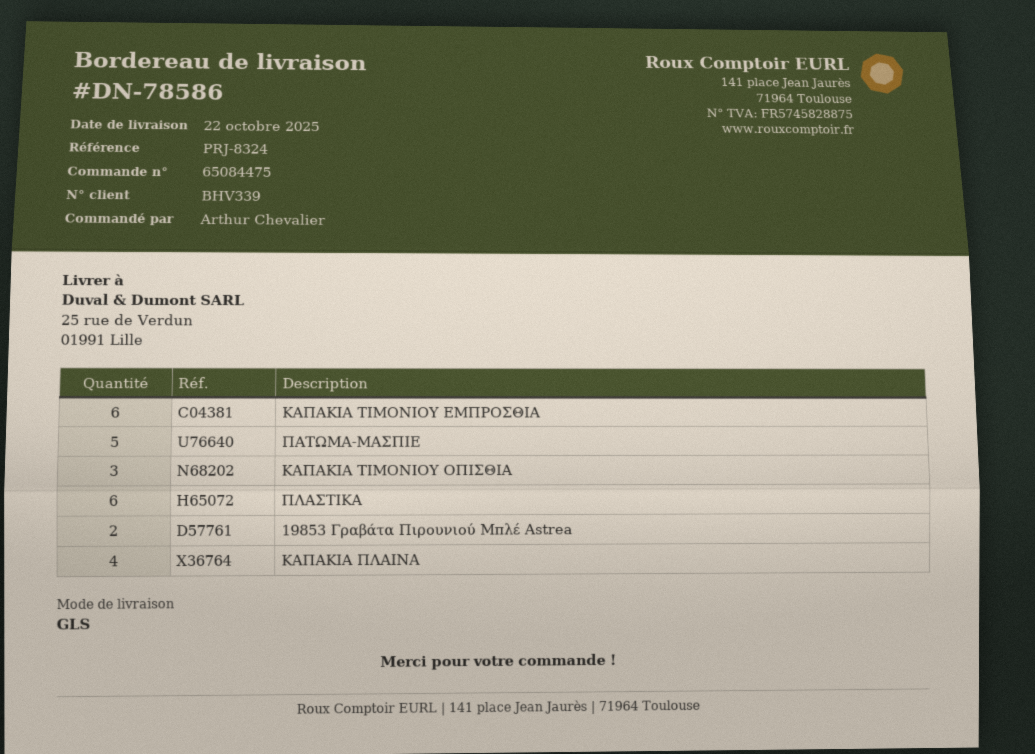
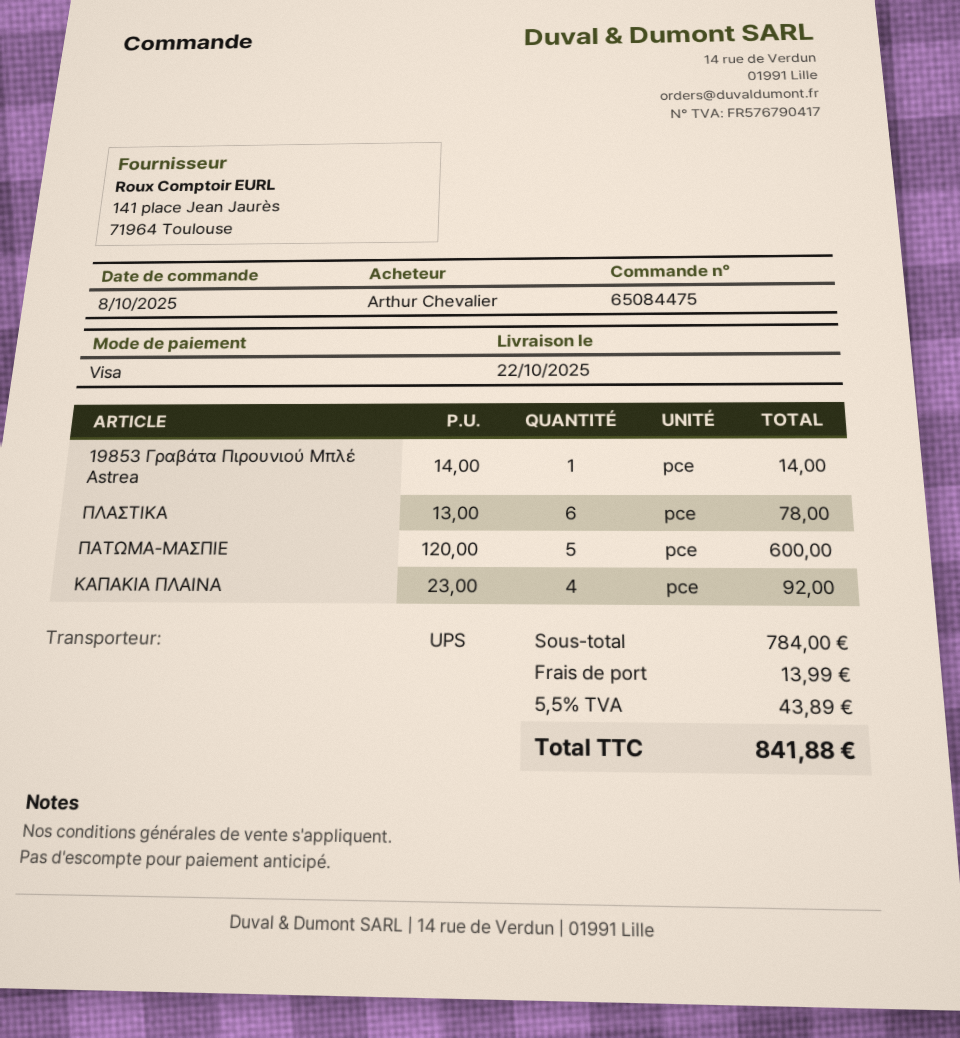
shipping method: GLS -> UPS
ΚΑΠΑΚΙΑ ΤΙΜΟΝΙΟΥ ΕΜΠΡΟΣΘΙΑ: 6 -> none
ΚΑΠΑΚΙΑ ΤΙΜΟΝΙΟΥ ΟΠΙΣΘΙΑ: 3 -> none
19853 Γραβάτα Πιρουνιού Μπλέ Astrea: 2 -> 1

